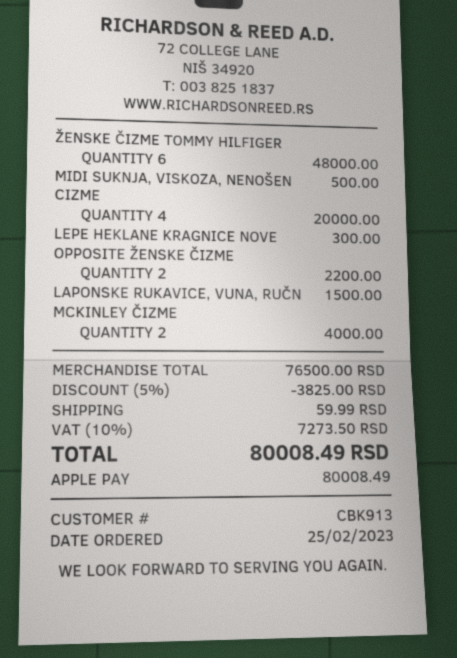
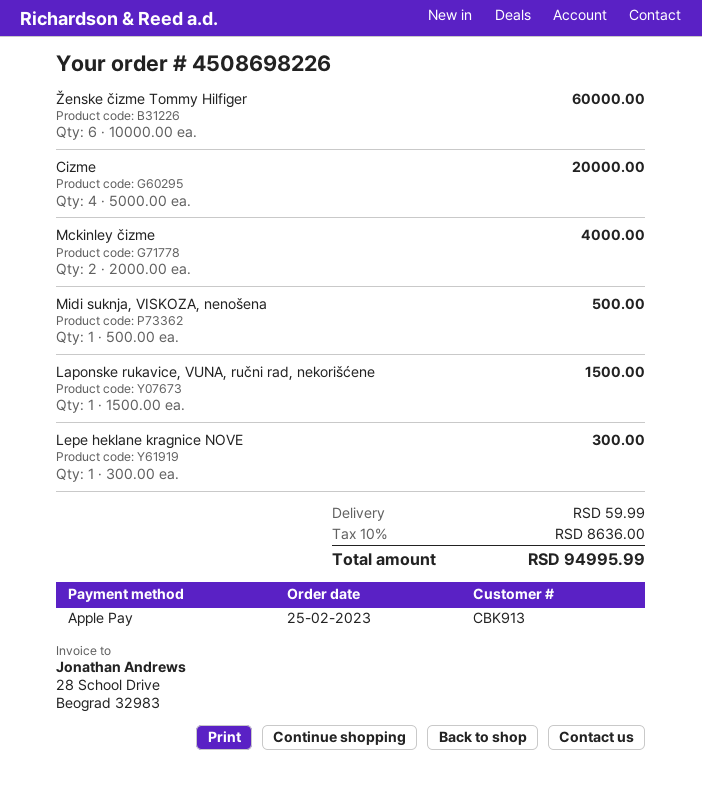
ŽENSKE ČIZME TOMMY HILFIGER: 6 for 48000.00 -> 6 for 60000.00
OPPOSITE ŽENSKE ČIZME: 2 for 2200.00 -> none
discount: 5% = 3825.00 -> none
tax: 10% = 7273.50 -> 10% = 8636.00
total: 80008.49 -> 94995.99

